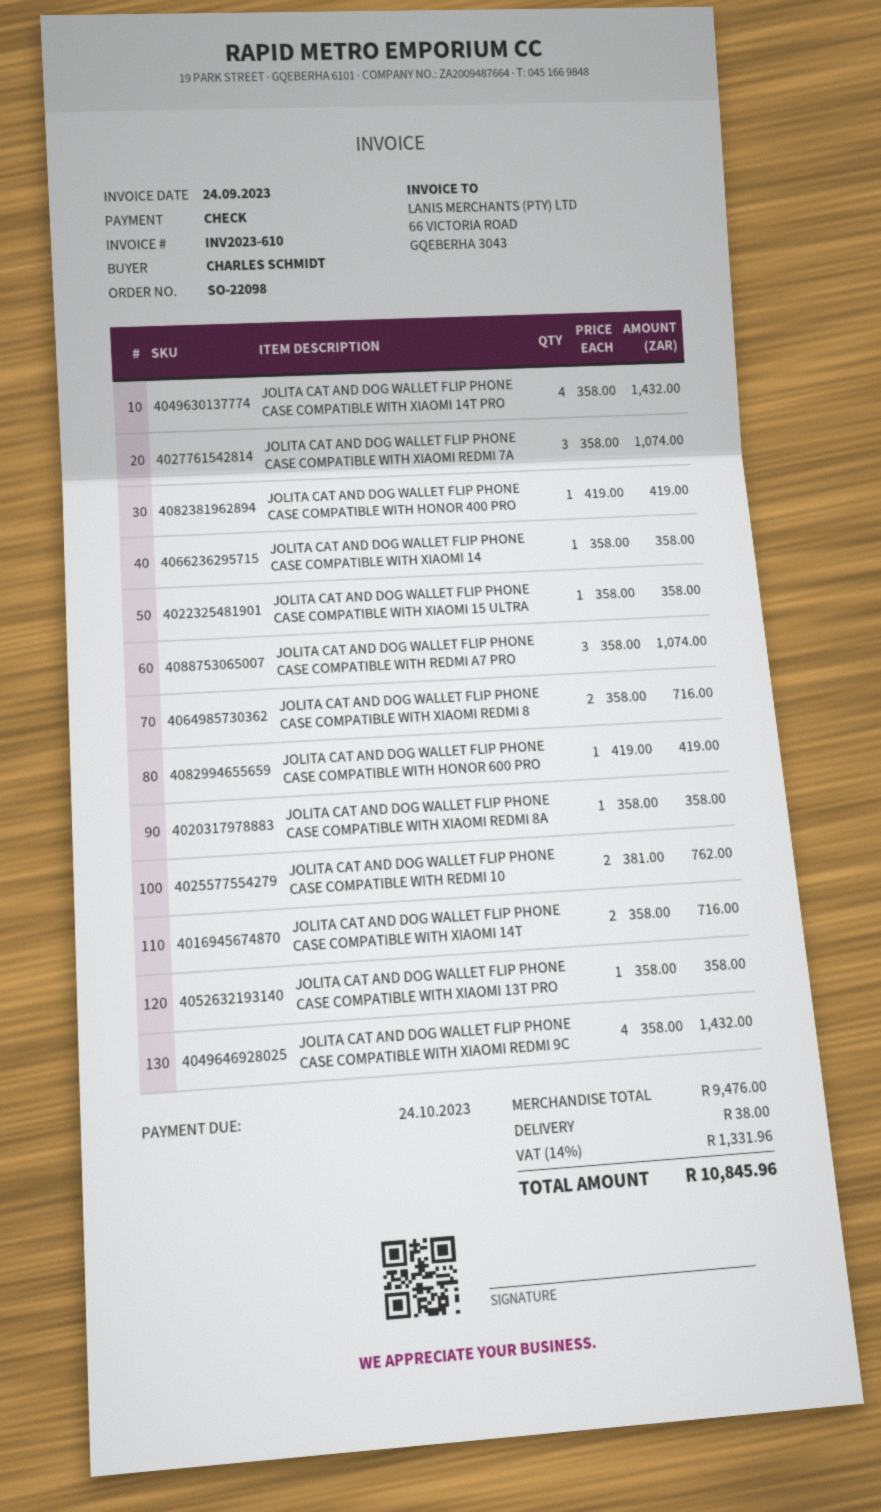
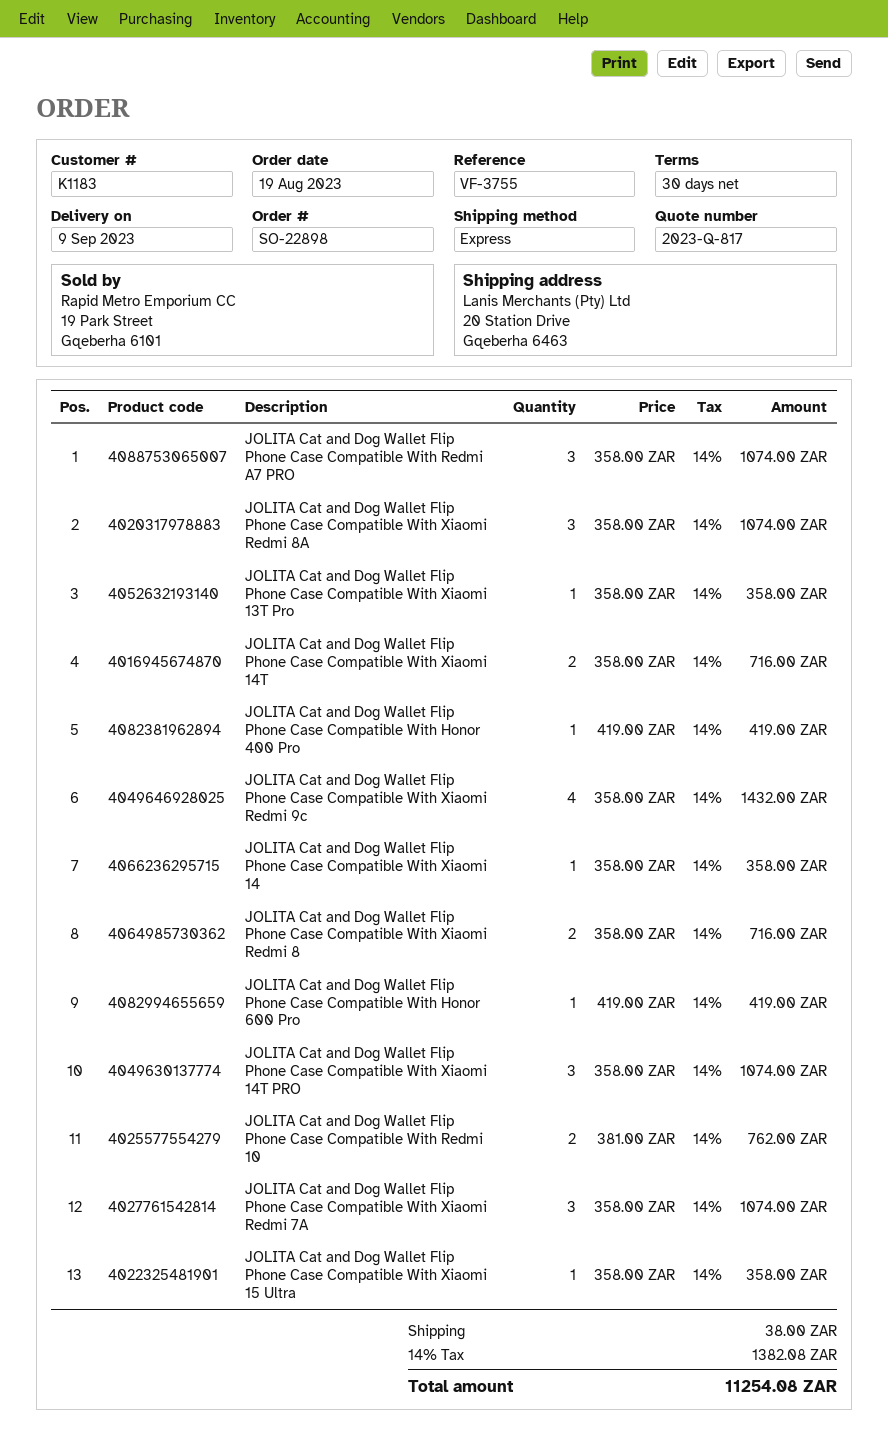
order number: SO-22098 -> SO-22898
JOLITA CAT AND DOG WALLET FLIP PHONE CASE COMPATIBLE WITH XIAOMI 14T PRO: 4 x 358.00 = 1432.00 -> 3 x 358.00 = 1074.00
JOLITA CAT AND DOG WALLET FLIP PHONE CASE COMPATIBLE WITH XIAOMI REDMI 8A: 1 x 358.00 = 358.00 -> 3 x 358.00 = 1074.00
tax: 14% = 1331.96 -> 14% = 1382.08
total: 10845.96 -> 11254.08

